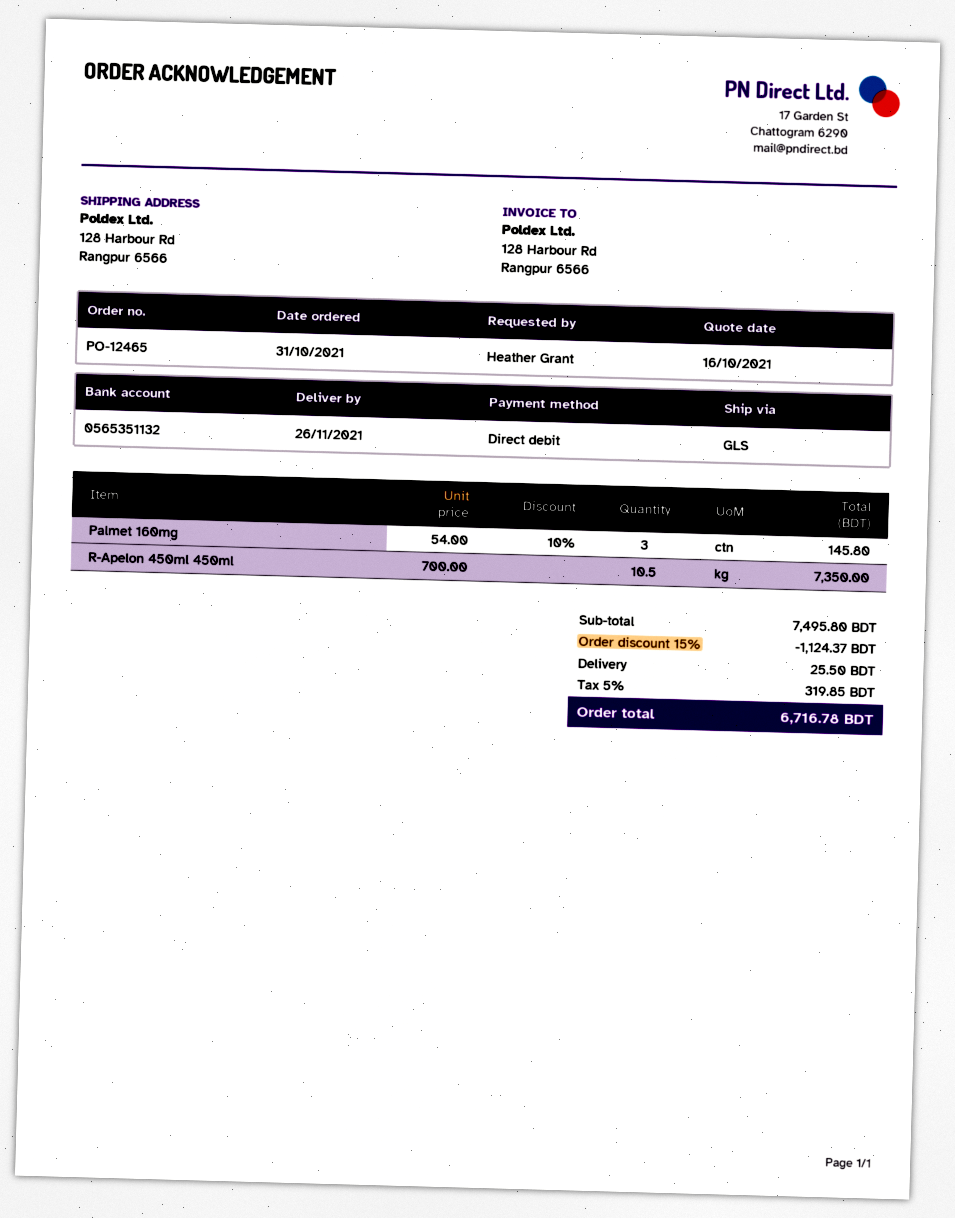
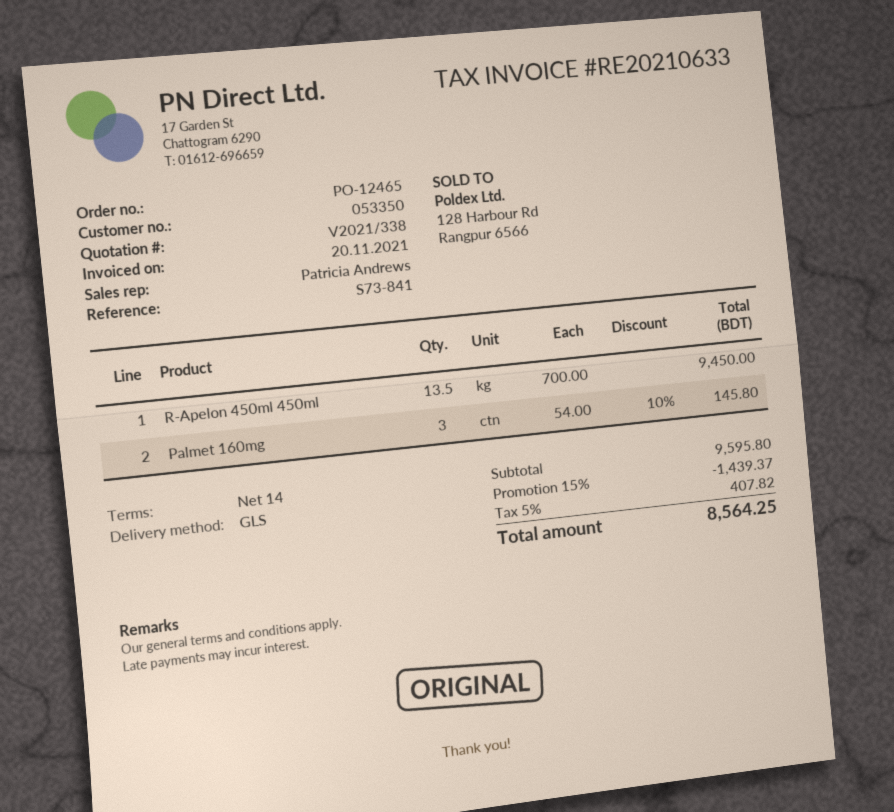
R-Apelon 450ml 450ml: 10.5 x 700.00 = 7350.00 -> 13.5 x 700.00 = 9450.00
subtotal: 7495.80 -> 9595.80
discount: 15% = 1124.37 -> 15% = 1439.37
shipping: 25.50 -> none
tax: 5% = 319.85 -> 5% = 407.82
total: 6716.78 -> 8564.25

